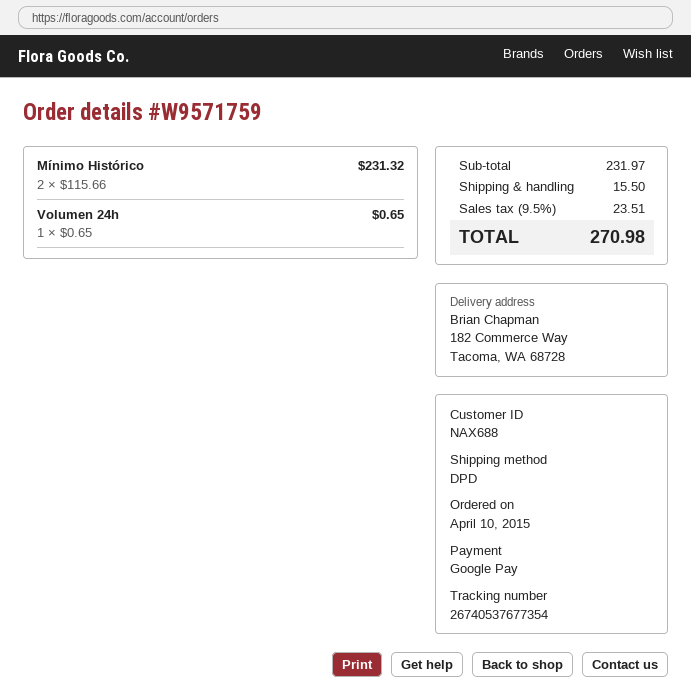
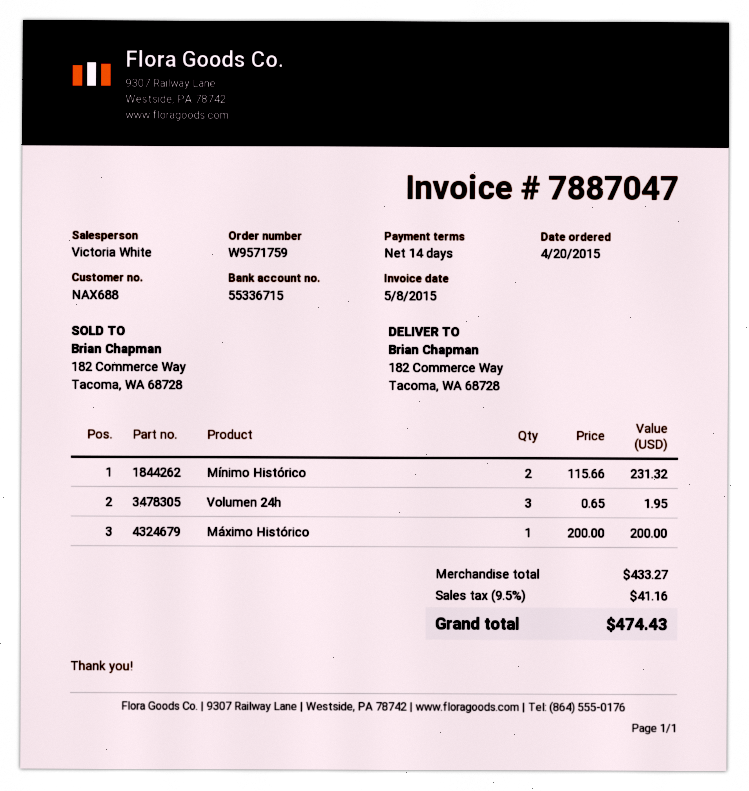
order date: 2015-04-10 -> 2015-04-20
Volumen 24h: 1 x 0.65 = 0.65 -> 3 x 0.65 = 1.95
Máximo Histórico: none -> 1 x 200.00 = 200.00
subtotal: 231.97 -> 433.27
shipping: 15.50 -> none
tax: 9.5% = 23.51 -> 9.5% = 41.16
total: 270.98 -> 474.43

